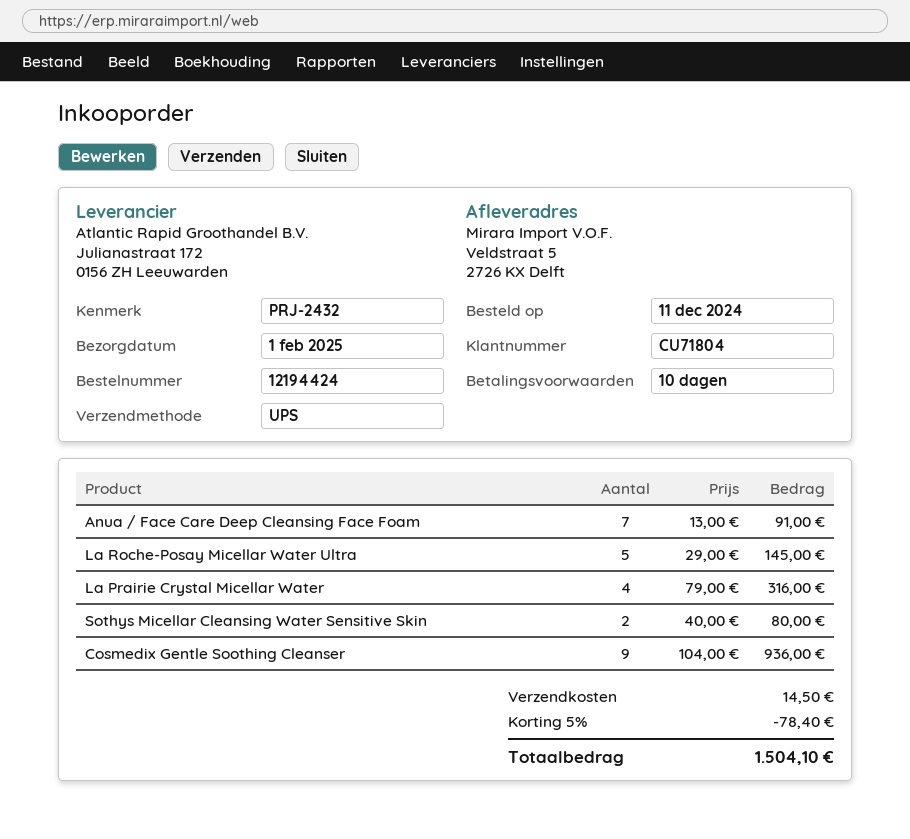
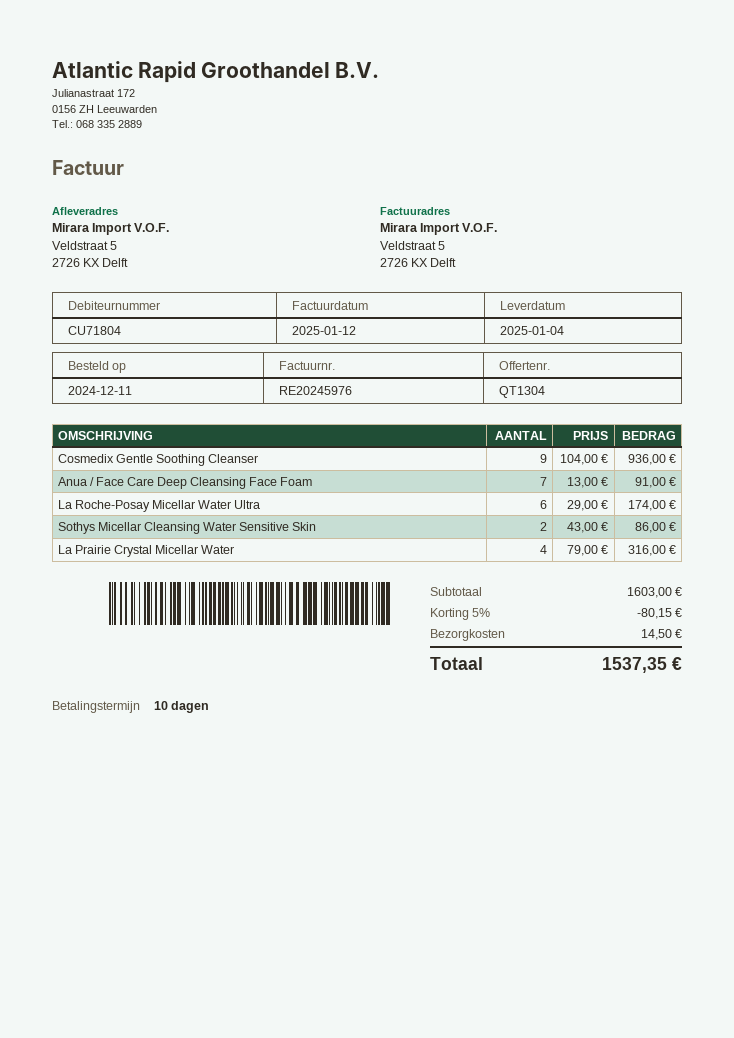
delivery date: 2025-02-01 -> 2025-01-04
La Roche-Posay Micellar Water Ultra: 5 x 29.00 = 145.00 -> 6 x 29.00 = 174.00
Sothys Micellar Cleansing Water Sensitive Skin: 2 x 40.00 = 80.00 -> 2 x 43.00 = 86.00
discount: 5% = 78.40 -> 5% = 80.15
total: 1504.10 -> 1537.35

